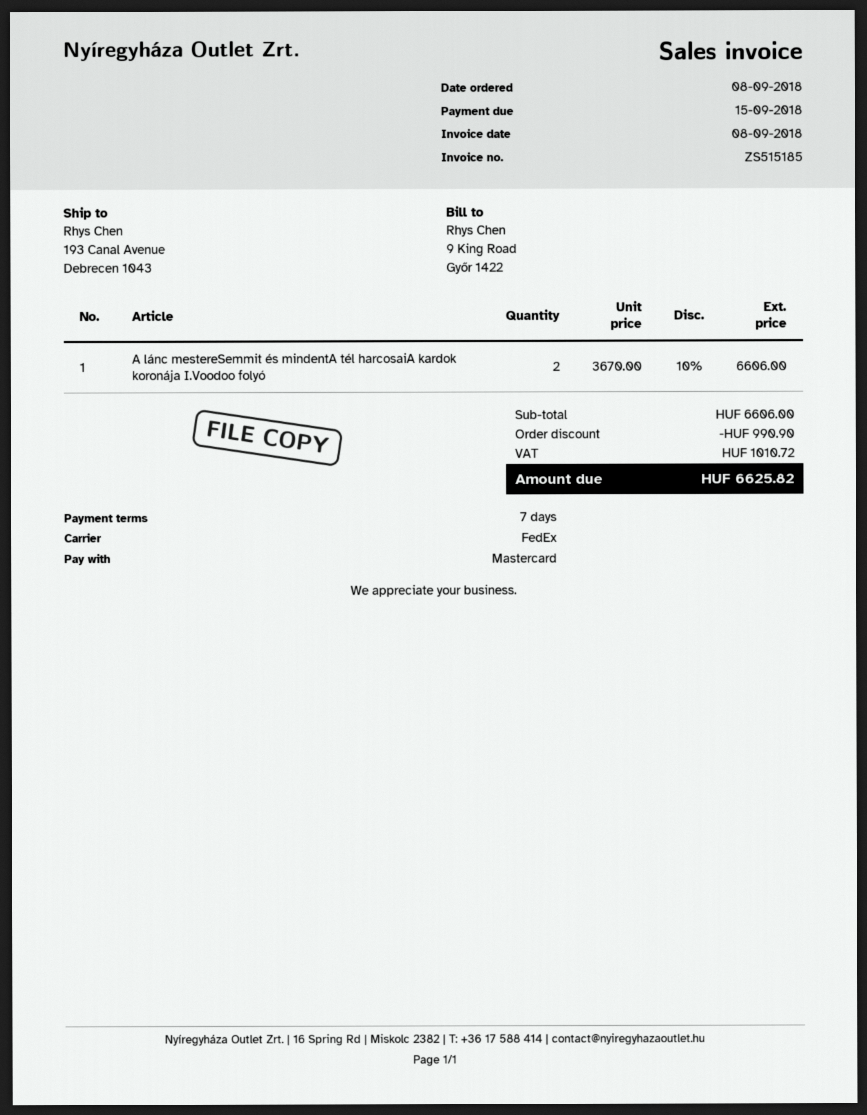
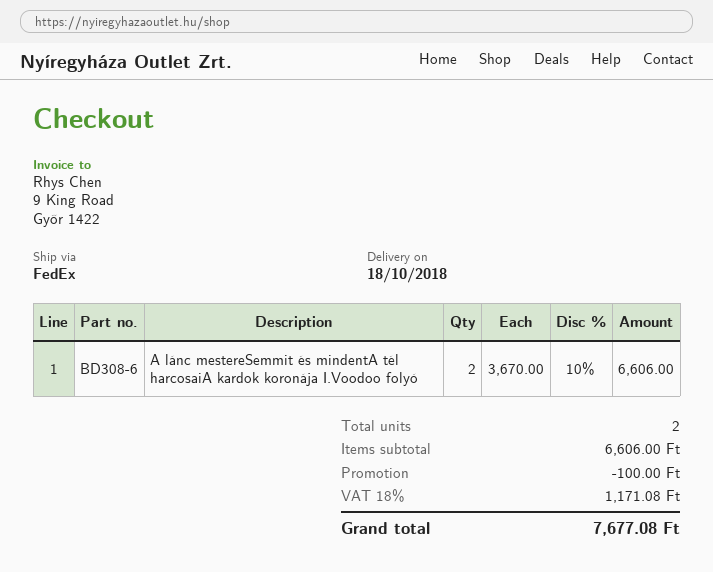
discount: 990.90 -> 100.00
tax: 1010.72 -> 1171.08
total: 6625.82 -> 7677.08

